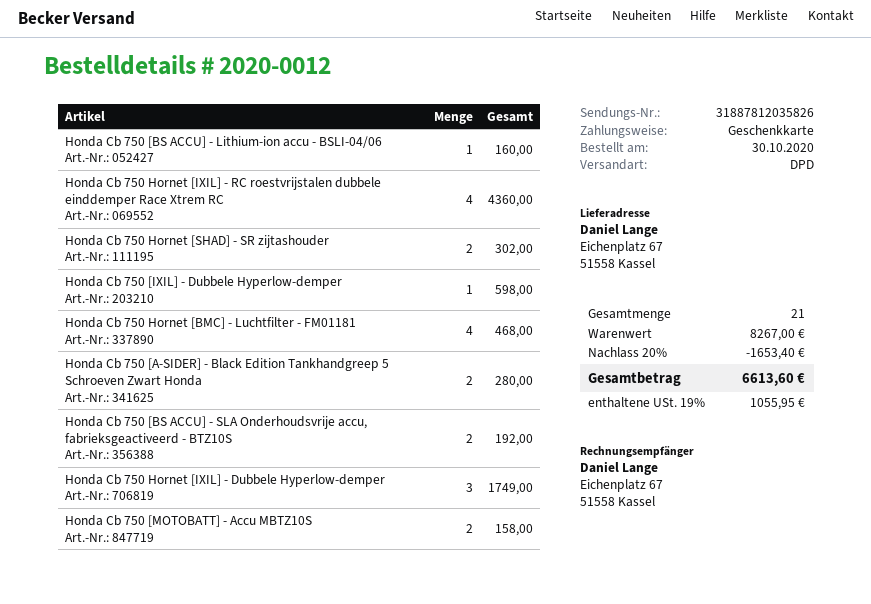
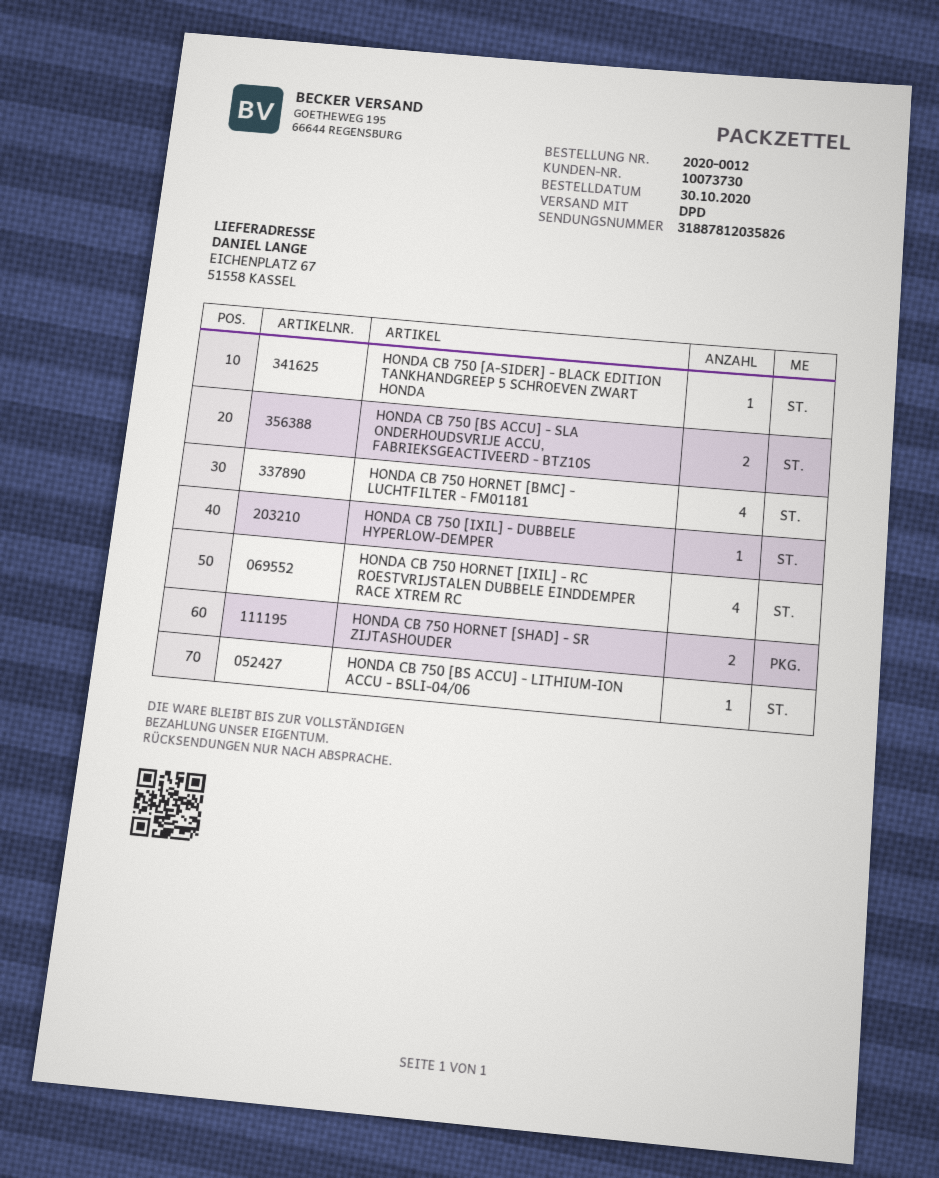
Honda Cb 750 [A-SIDER] - Black Edition Tankhandgreep 5 Schroeven Zwart Honda: 2 -> 1
Honda Cb 750 Hornet [IXIL] - Dubbele Hyperlow-demper: 3 -> none
Honda Cb 750 [MOTOBATT] - Accu MBTZ10S: 2 -> none

